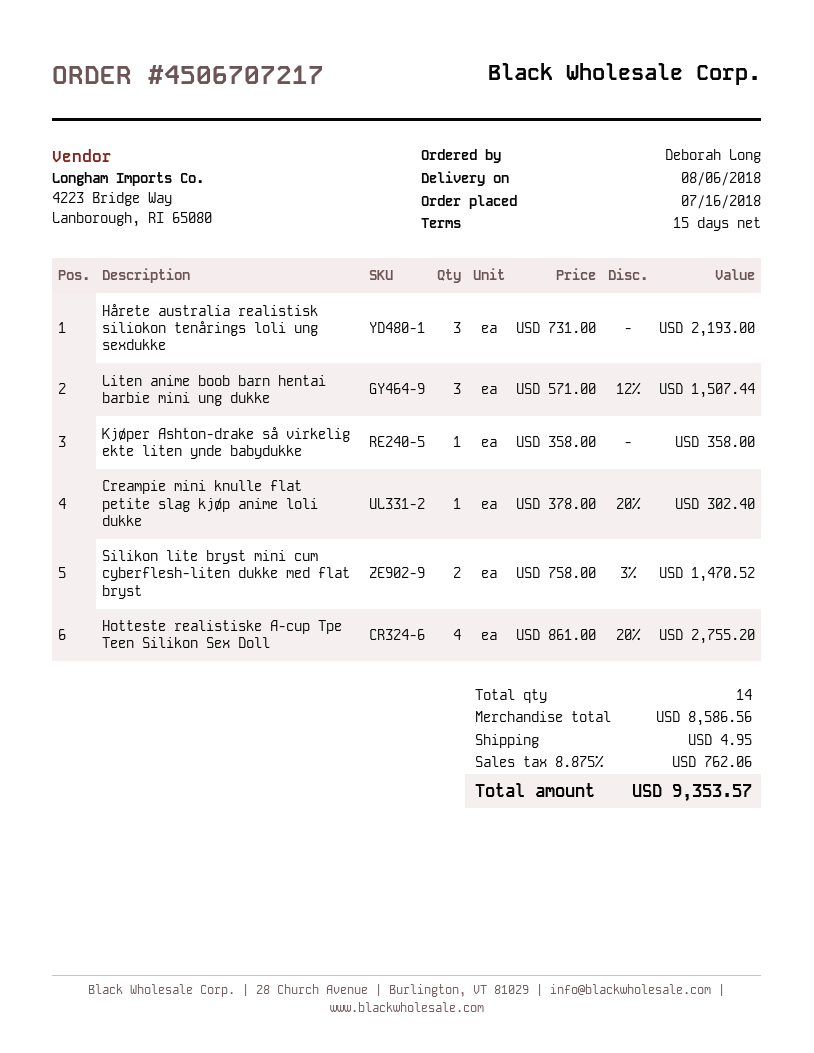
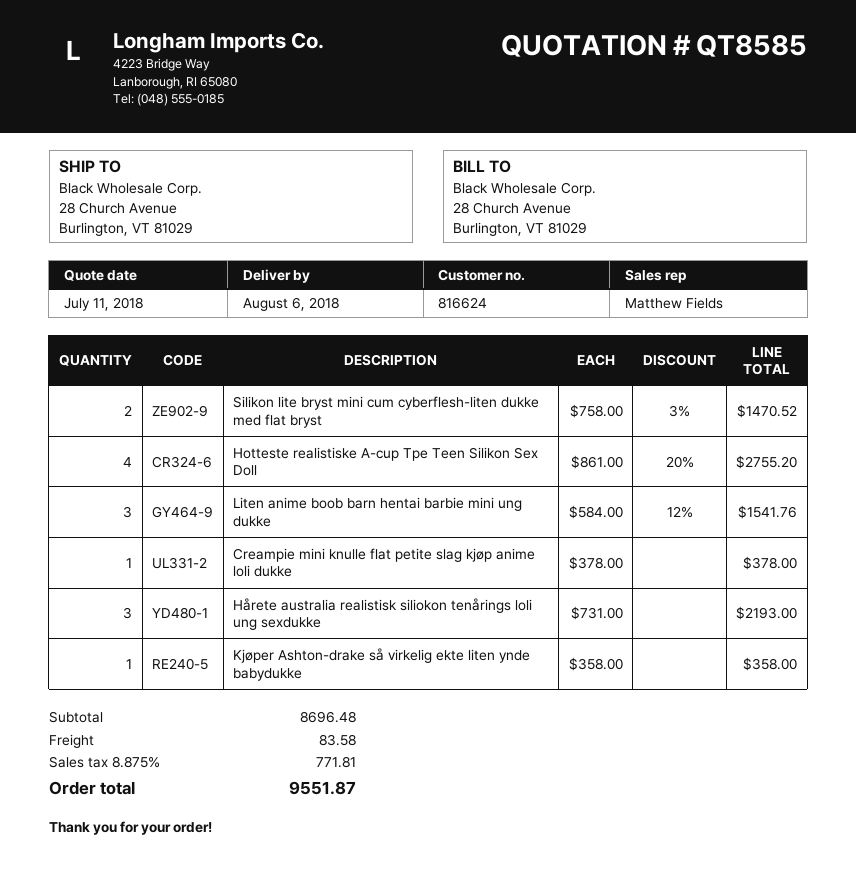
Liten anime boob barn hentai barbie mini ung dukke: 3 x 571.00 - 12% = 1507.44 -> 3 x 584.00 - 12% = 1541.76
Creampie mini knulle flat petite slag kjøp anime loli dukke: 1 x 378.00 - 20% = 302.40 -> 1 x 378.00 = 378.00
subtotal: 8586.56 -> 8696.48
shipping: 4.95 -> 83.58
tax: 8.875% = 762.06 -> 8.875% = 771.81
total: 9353.57 -> 9551.87

